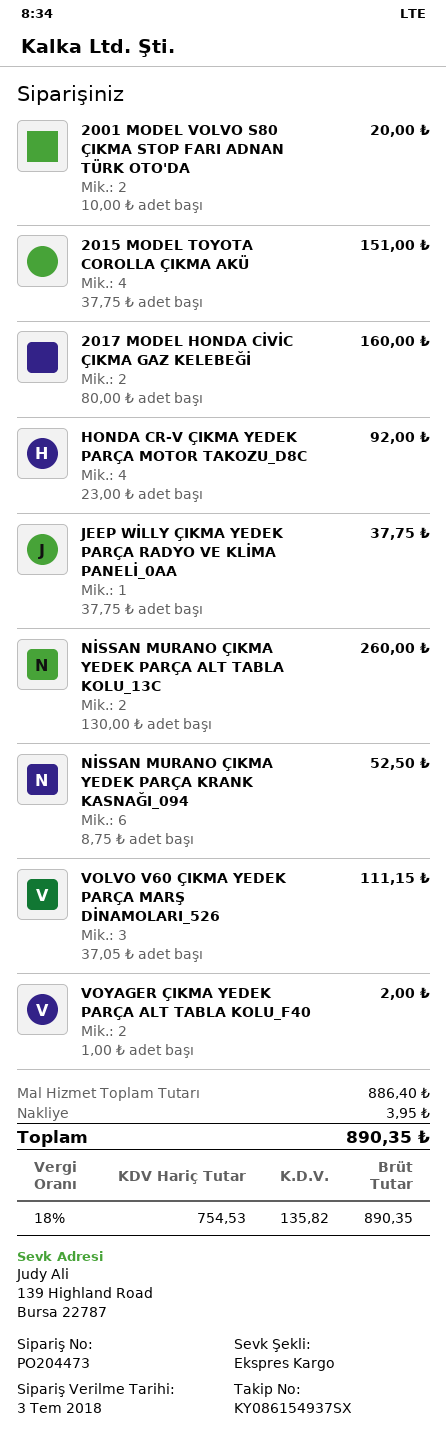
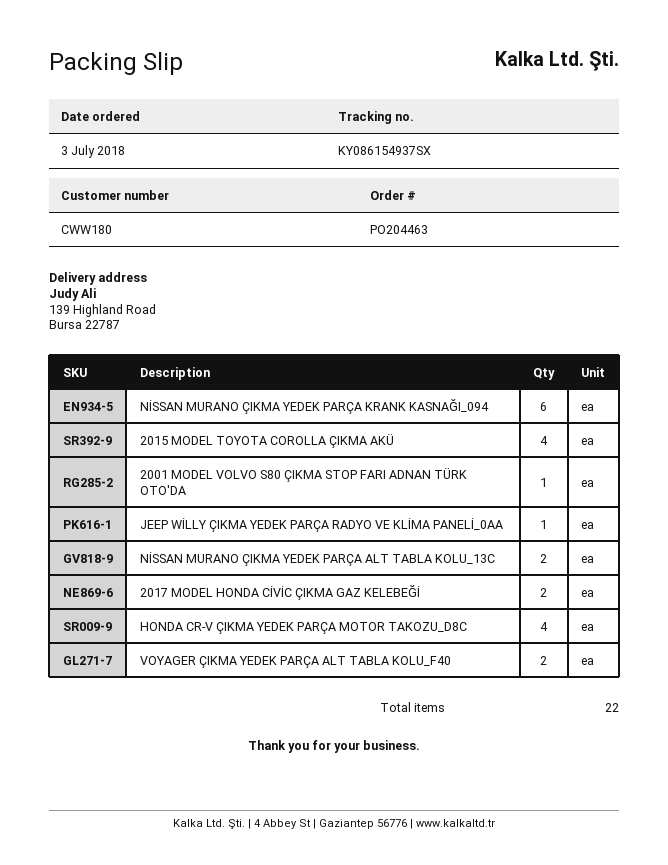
order number: PO204473 -> PO204463
2001 MODEL VOLVO S80 ÇIKMA STOP FARI ADNAN TÜRK OTO'DA: 2 -> 1
VOLVO V60 ÇIKMA YEDEK PARÇA MARŞ DİNAMOLARI_526: 3 -> none

